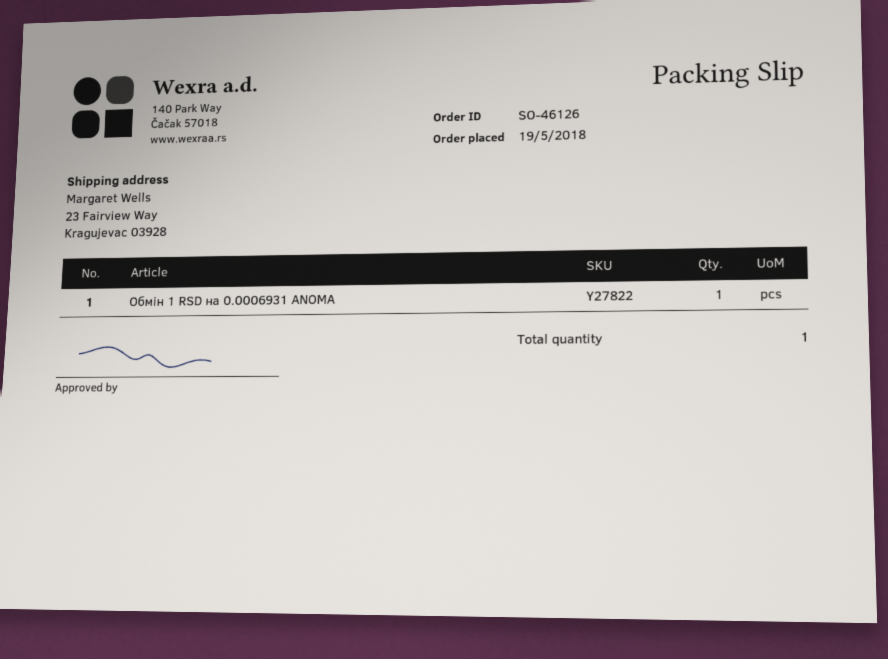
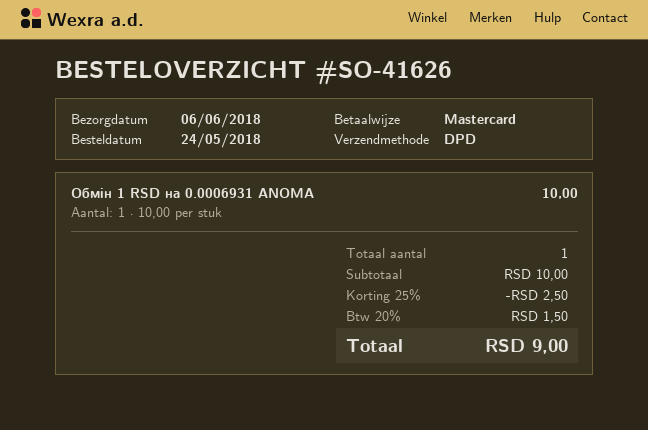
order number: SO-46126 -> SO-41626
order date: 2018-05-19 -> 2018-05-24

